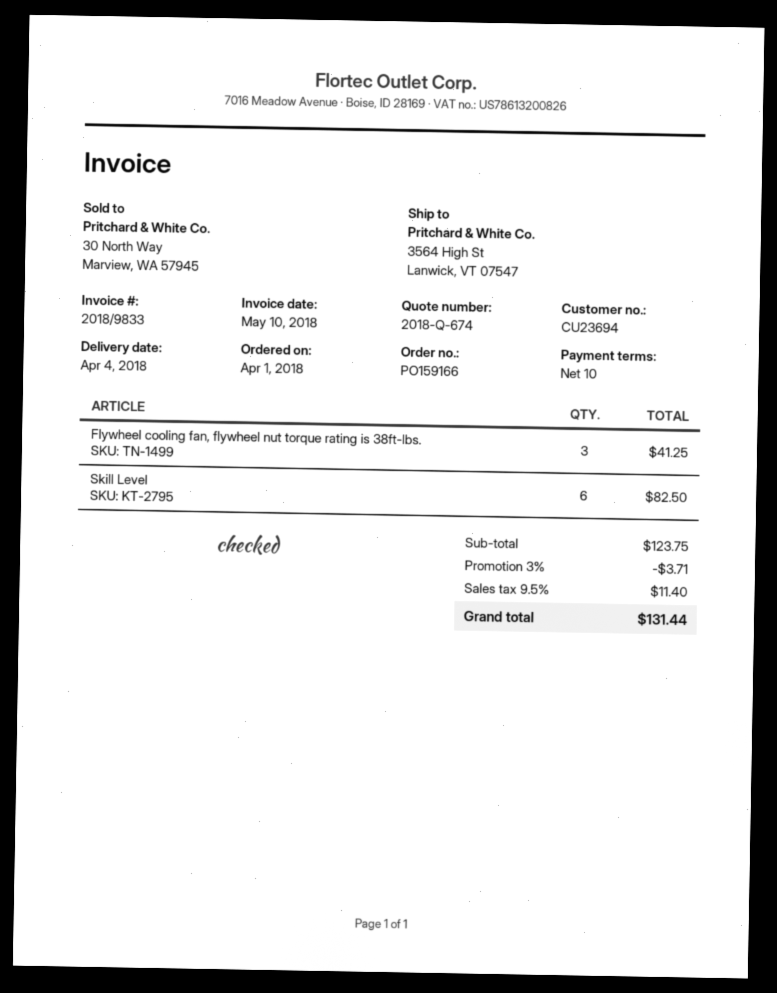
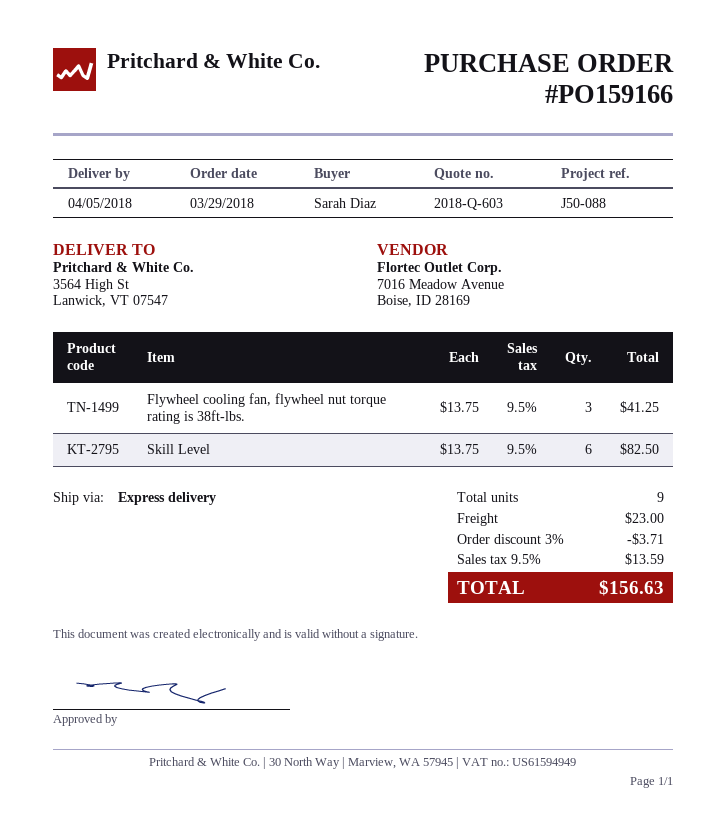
quote number: 2018-Q-674 -> 2018-Q-603
order date: 2018-04-01 -> 2018-03-29
delivery date: 2018-04-04 -> 2018-04-05
shipping: none -> 23.00
tax: 9.5% = 11.40 -> 9.5% = 13.59
total: 131.44 -> 156.63

